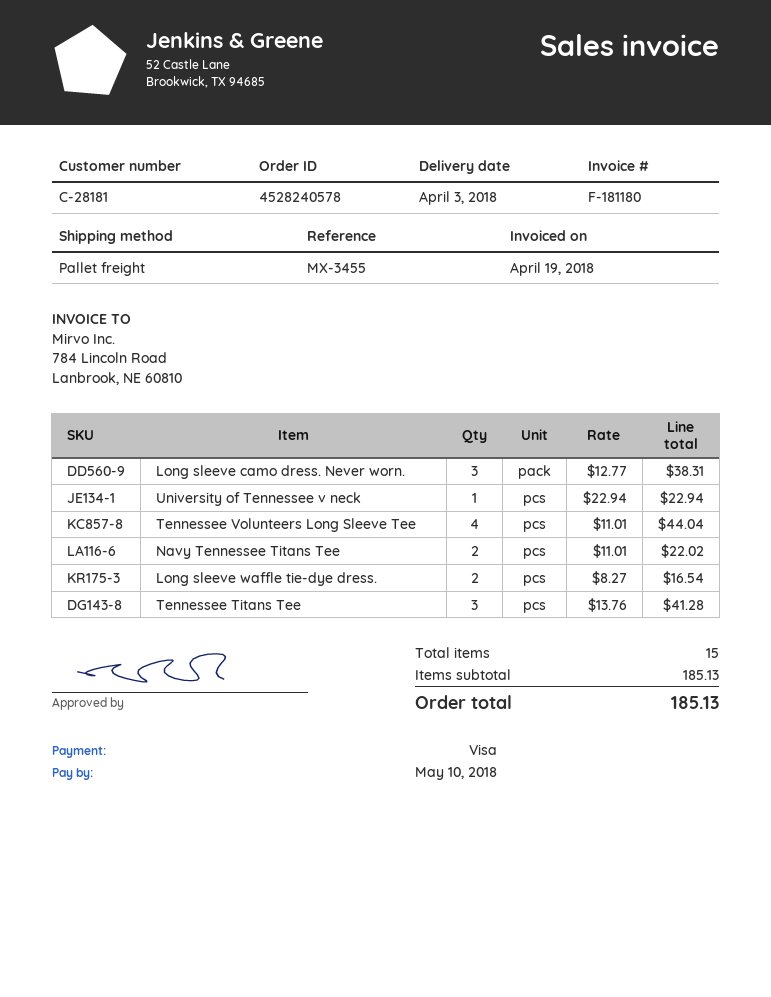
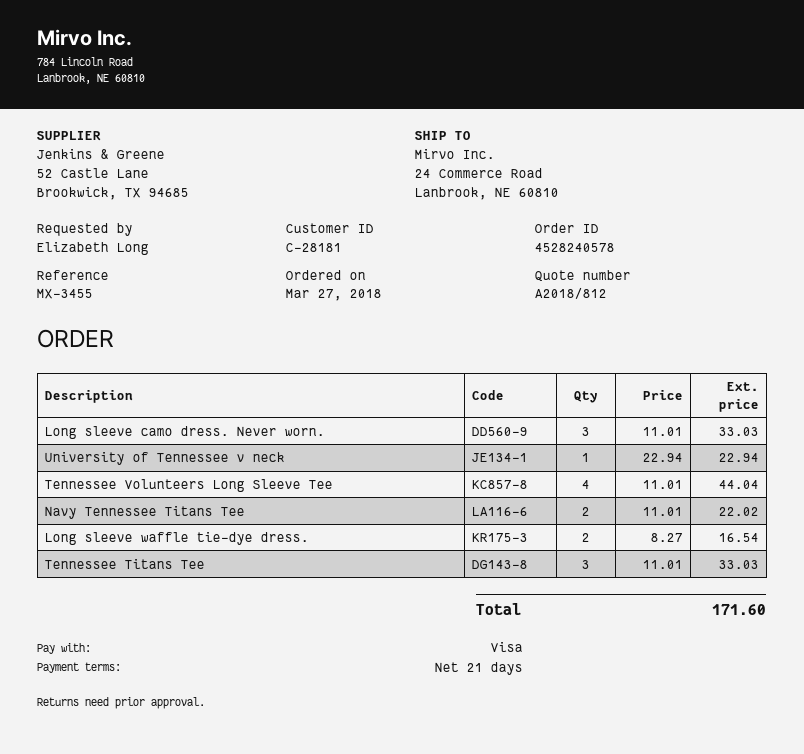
Long sleeve camo dress. Never worn.: 3 x 12.77 = 38.31 -> 3 x 11.01 = 33.03
Tennessee Titans Tee: 3 x 13.76 = 41.28 -> 3 x 11.01 = 33.03
total: 185.13 -> 171.60

